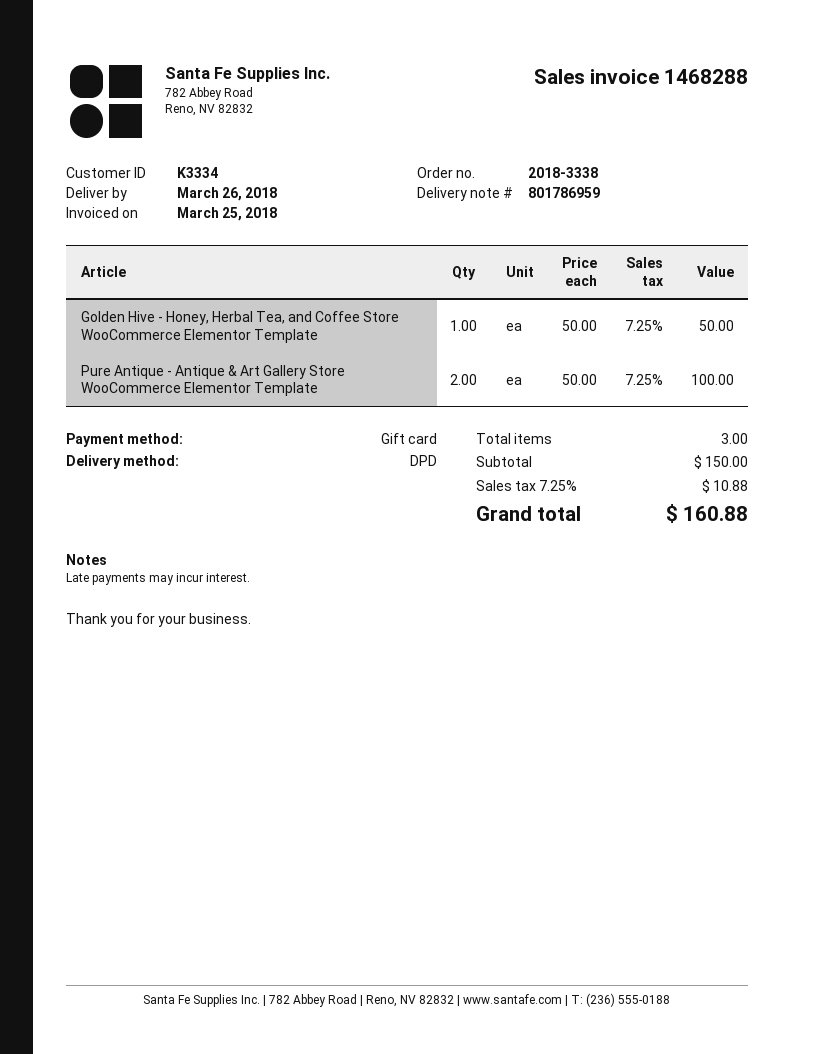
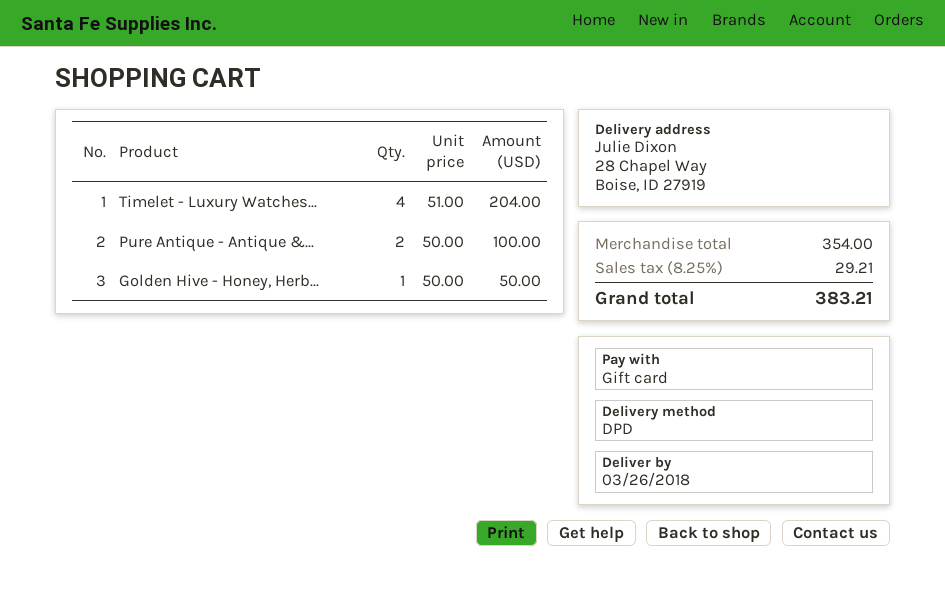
Timelet - Luxury Watches...: none -> 4 x 51.00 = 204.00
subtotal: 150.00 -> 354.00
tax: 7.25% = 10.88 -> 8.25% = 29.21
total: 160.88 -> 383.21

